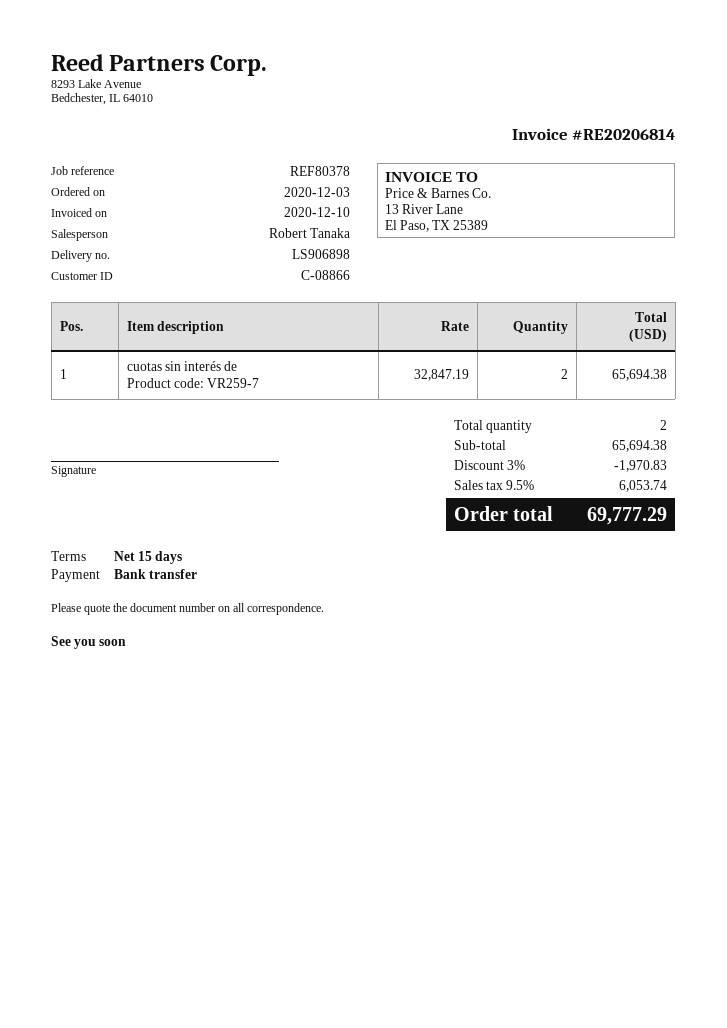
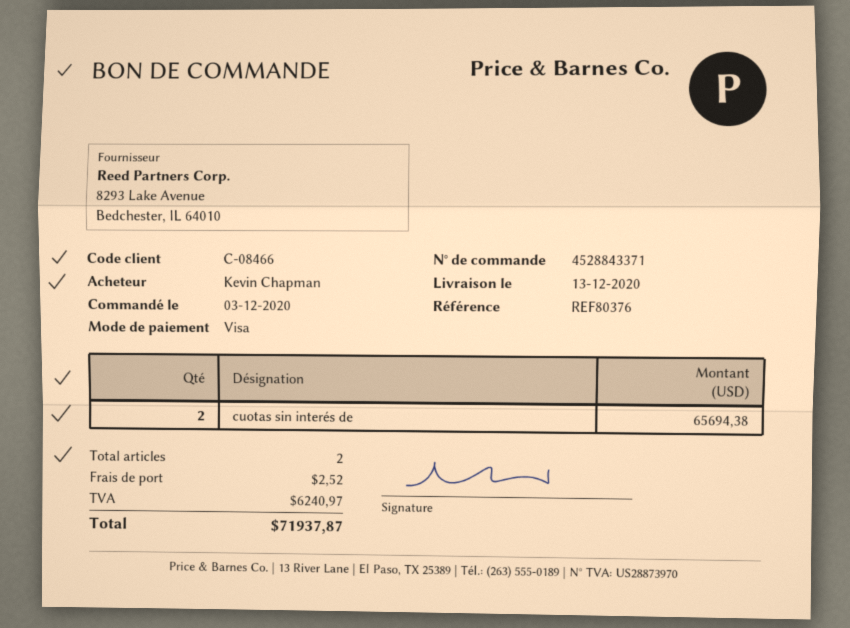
customer number: C-08866 -> C-08466
reference: REF80378 -> REF80376
payment method: bank transfer -> Visa
discount: 3% = 1970.83 -> none
shipping: none -> 2.52
tax: 6053.74 -> 6240.97
total: 69777.29 -> 71937.87

